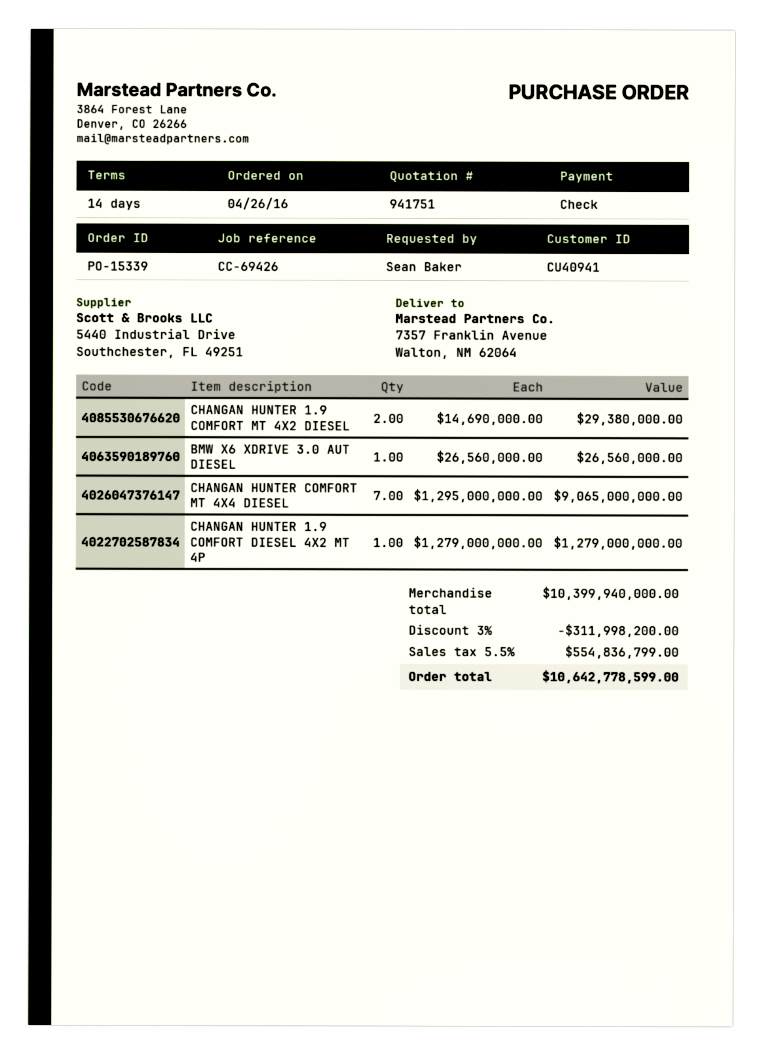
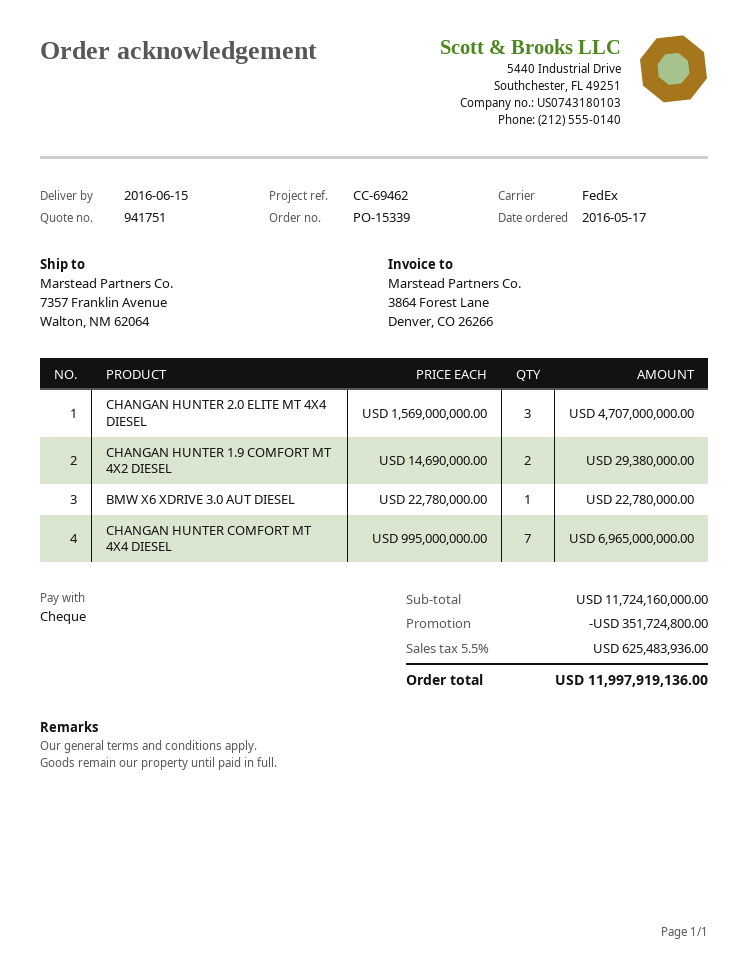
order date: 2016-04-26 -> 2016-05-17
reference: CC-69426 -> CC-69462
BMW X6 XDRIVE 3.0 AUT DIESEL: 1 x 26560000.00 = 26560000.00 -> 1 x 22780000.00 = 22780000.00
CHANGAN HUNTER COMFORT MT 4X4 DIESEL: 7 x 1295000000.00 = 9065000000.00 -> 7 x 995000000.00 = 6965000000.00
CHANGAN HUNTER 1.9 COMFORT DIESEL 4X2 MT 4P: 1 x 1279000000.00 = 1279000000.00 -> none
CHANGAN HUNTER 2.0 ELITE MT 4X4 DIESEL: none -> 3 x 1569000000.00 = 4707000000.00
subtotal: 10399940000.00 -> 11724160000.00
discount: 311998200.00 -> 351724800.00
tax: 5.5% = 554836799.00 -> 5.5% = 625483936.00
total: 10642778599.00 -> 11997919136.00

